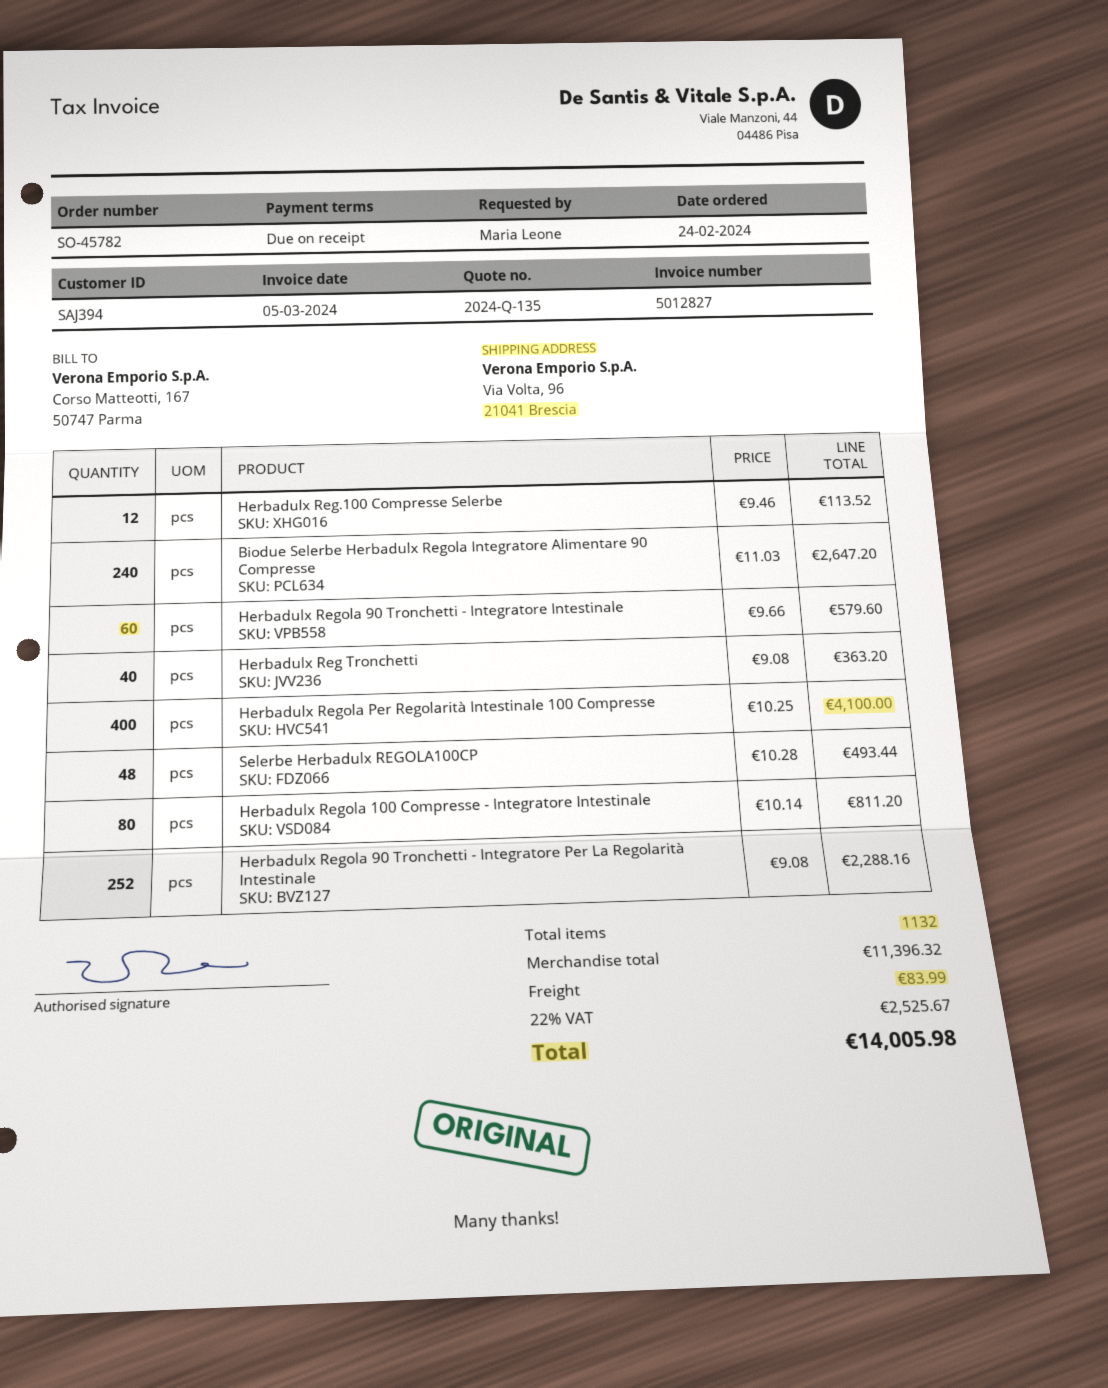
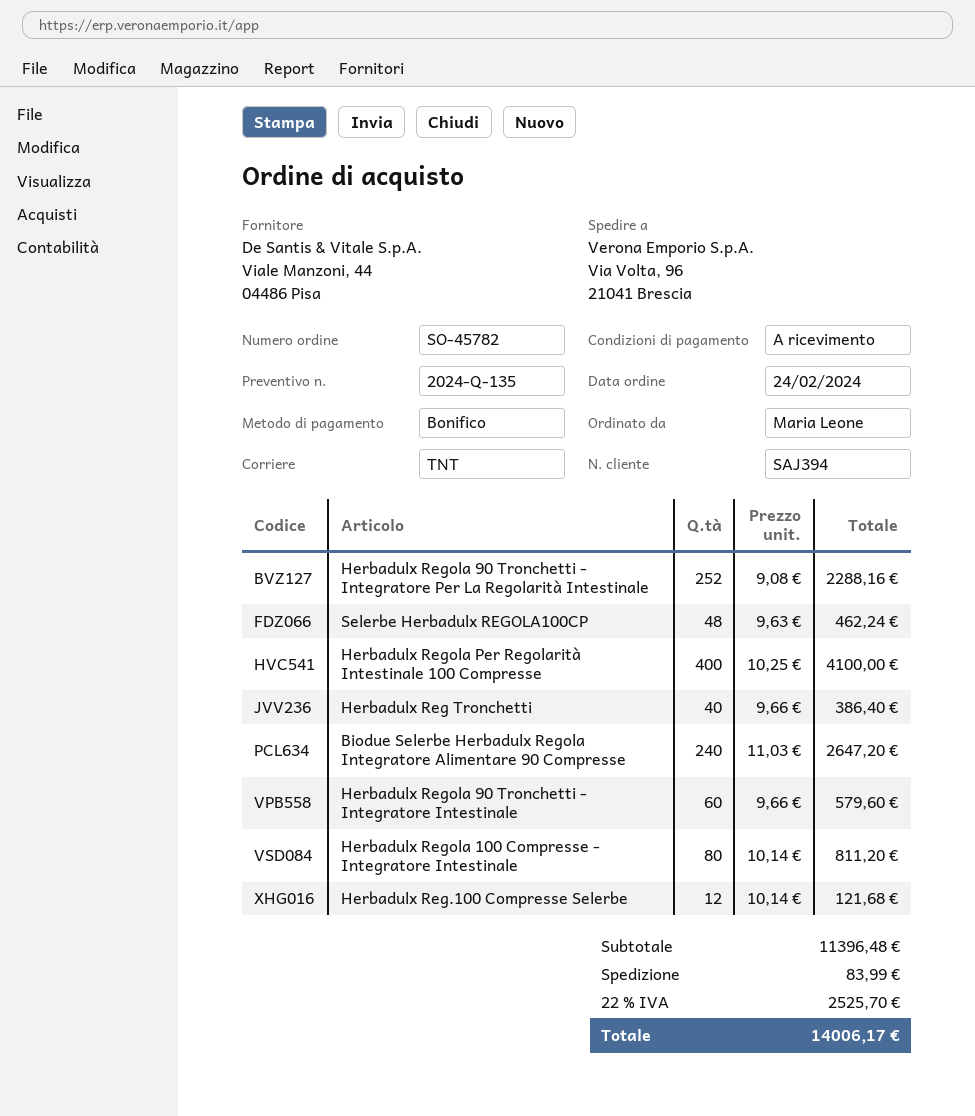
Herbadulx Reg.100 Compresse Selerbe: 12 x 9.46 = 113.52 -> 12 x 10.14 = 121.68
Herbadulx Reg Tronchetti: 40 x 9.08 = 363.20 -> 40 x 9.66 = 386.40
Selerbe Herbadulx REGOLA100CP: 48 x 10.28 = 493.44 -> 48 x 9.63 = 462.24
subtotal: 11396.32 -> 11396.48
tax: 22% = 2525.67 -> 22% = 2525.70
total: 14005.98 -> 14006.17

